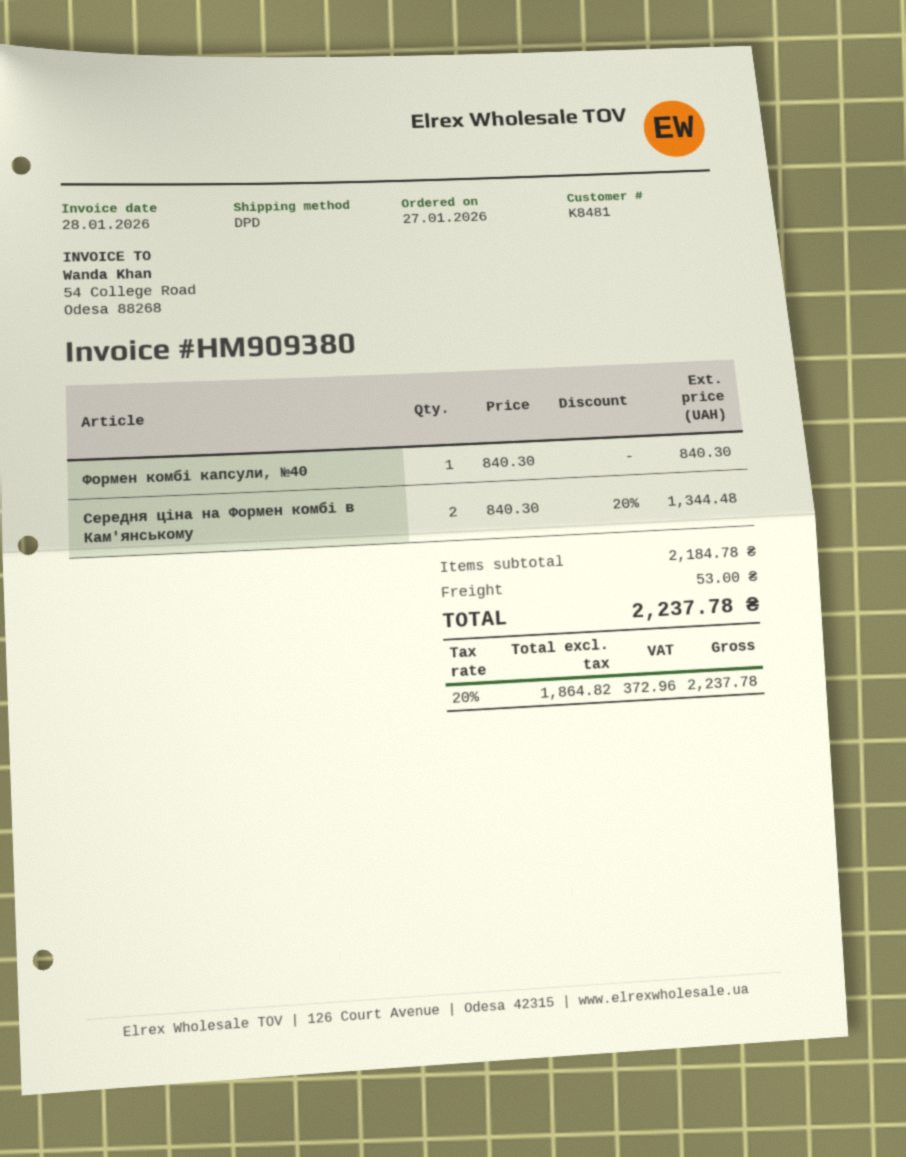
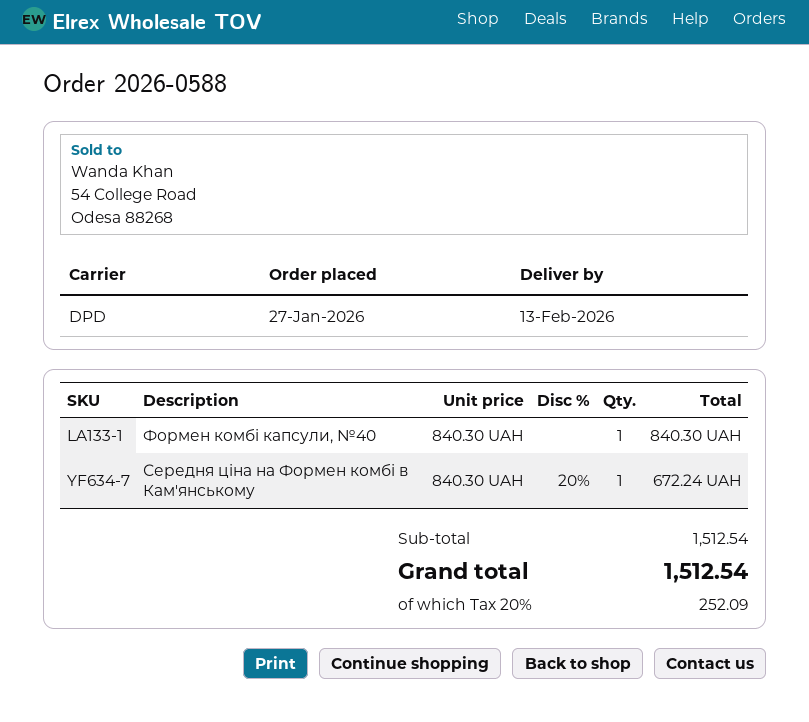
Середня ціна на Формен комбі в Кам'янському: 2 x 840.30 - 20% = 1344.48 -> 1 x 840.30 - 20% = 672.24
subtotal: 2184.78 -> 1512.54
shipping: 53.00 -> none
tax: 20% = 372.96 -> 20% = 252.09
total: 2237.78 -> 1512.54

